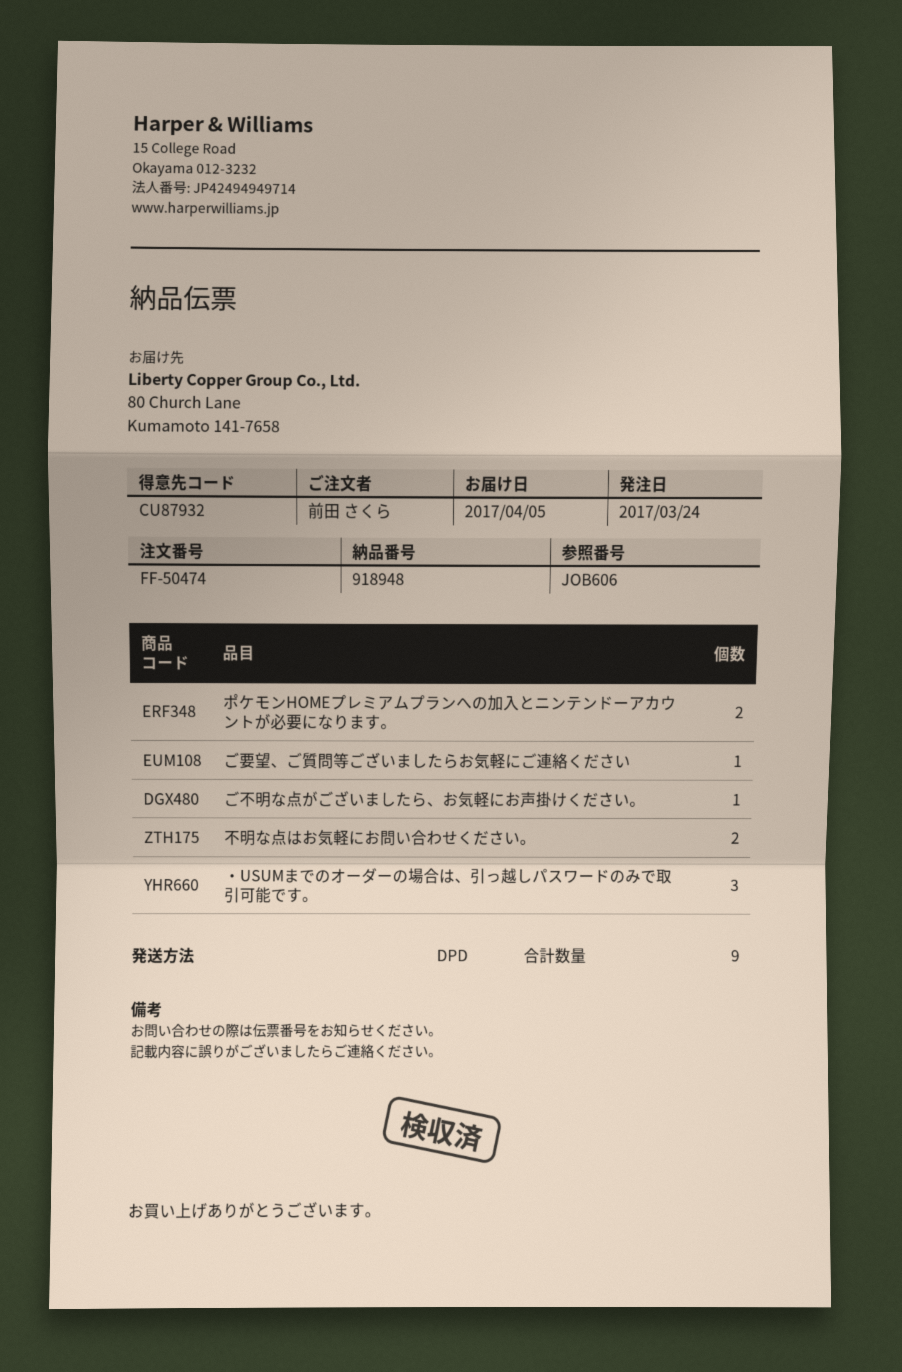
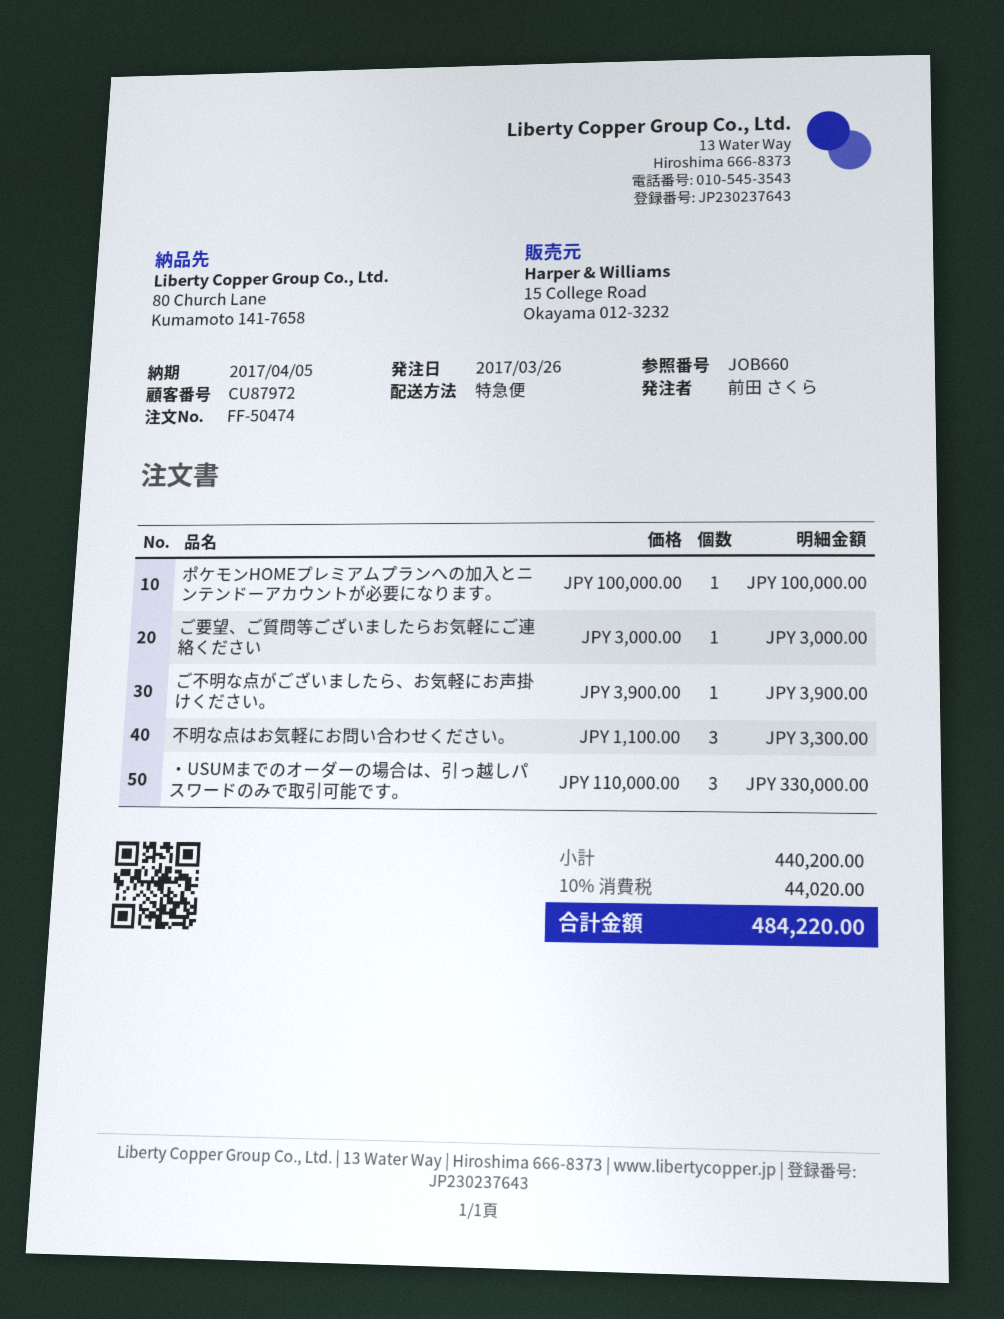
order date: 2017-03-24 -> 2017-03-26
customer number: CU87932 -> CU87972
reference: JOB606 -> JOB660
shipping method: DPD -> express
ポケモンHOMEプレミアムプランへの加入とニンテンドーアカウントが必要になります。: 2 -> 1
不明な点はお気軽にお問い合わせください。: 2 -> 3

